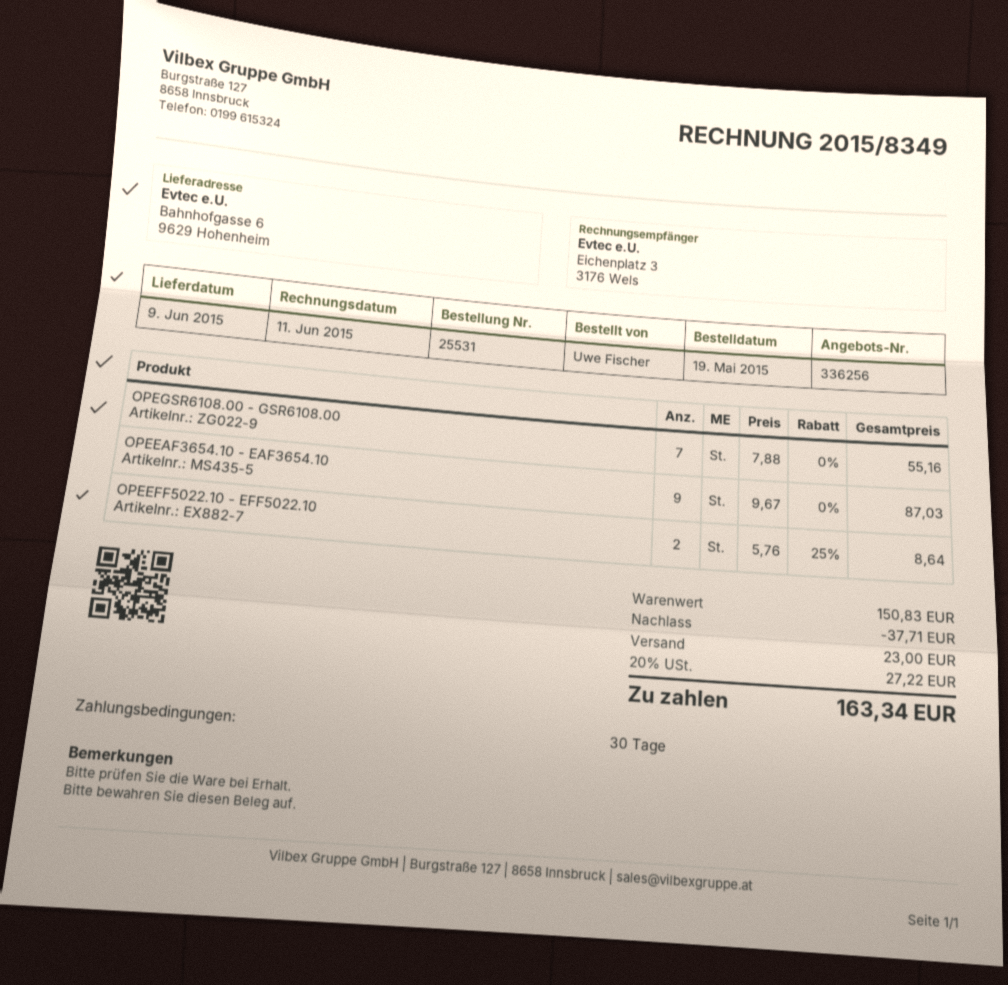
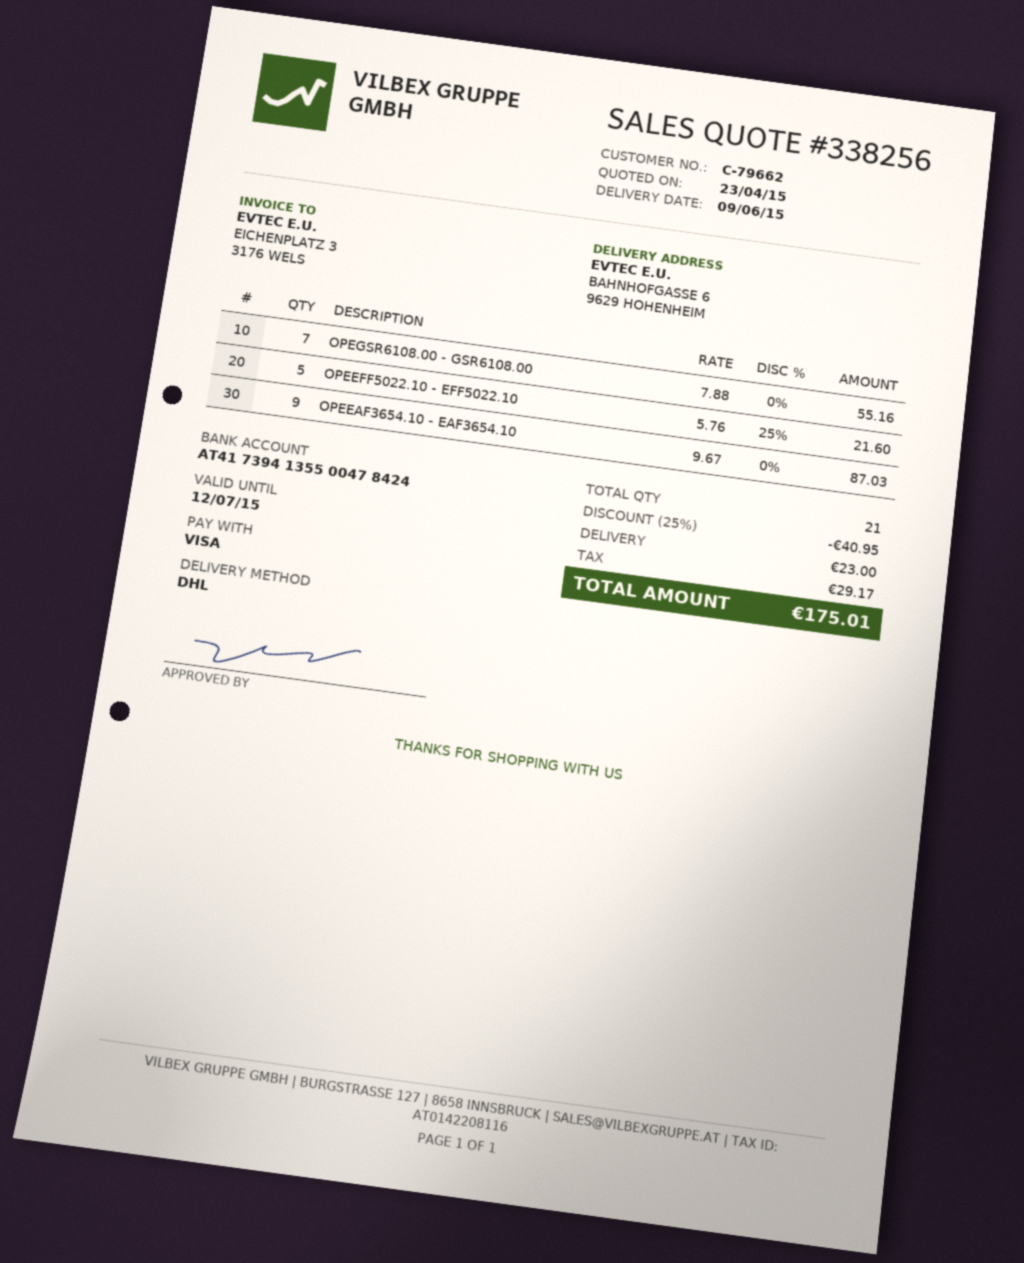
quote number: 336256 -> 338256
OPEEFF5022.10 - EFF5022.10: 2 x 5.76 - 25% = 8.64 -> 5 x 5.76 - 25% = 21.60
discount: 37.71 -> 40.95
tax: 27.22 -> 29.17
total: 163.34 -> 175.01

